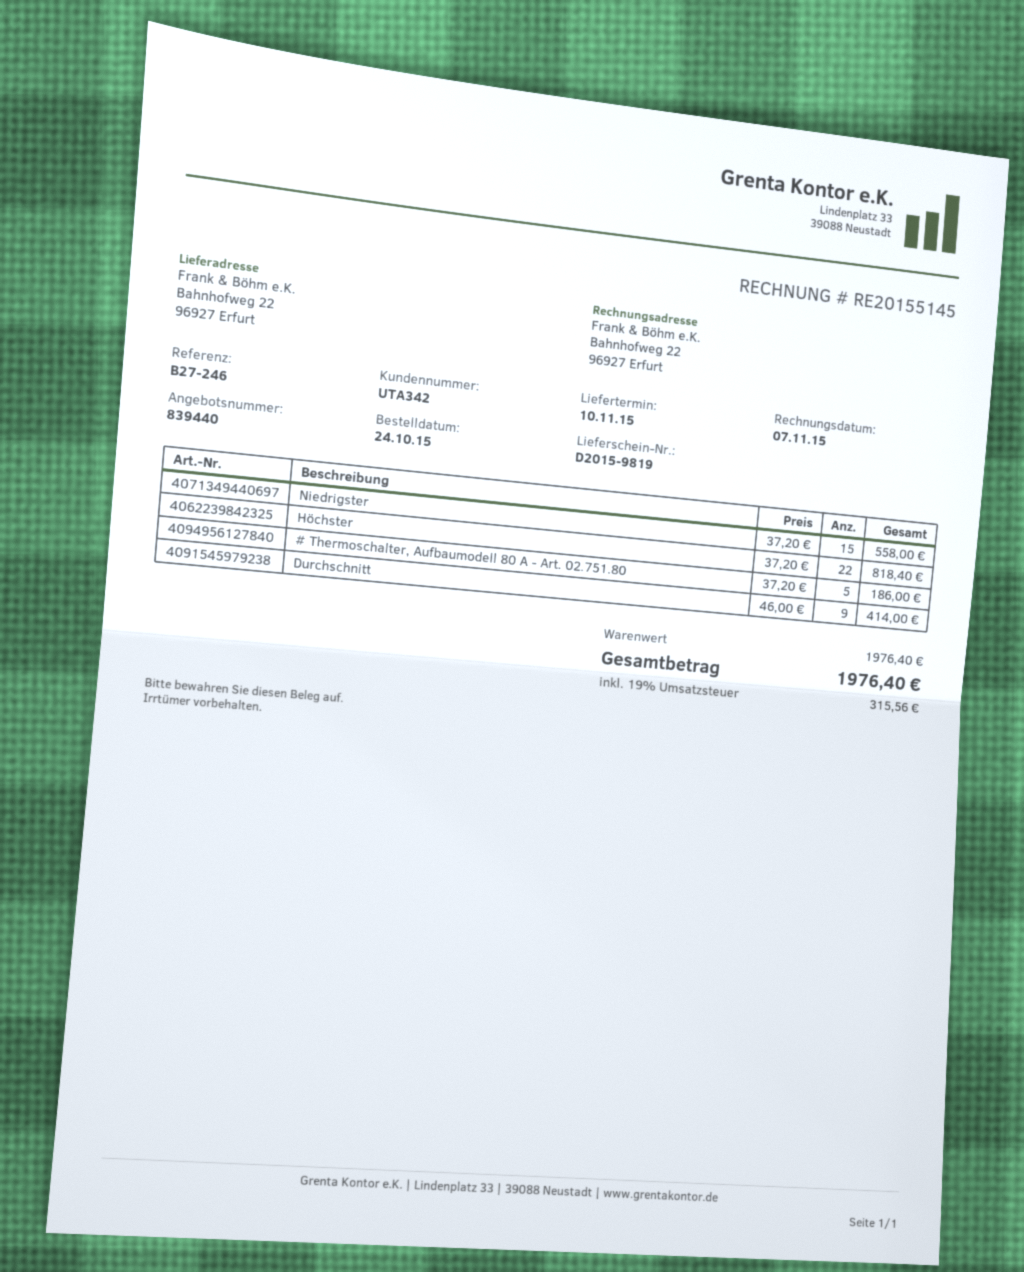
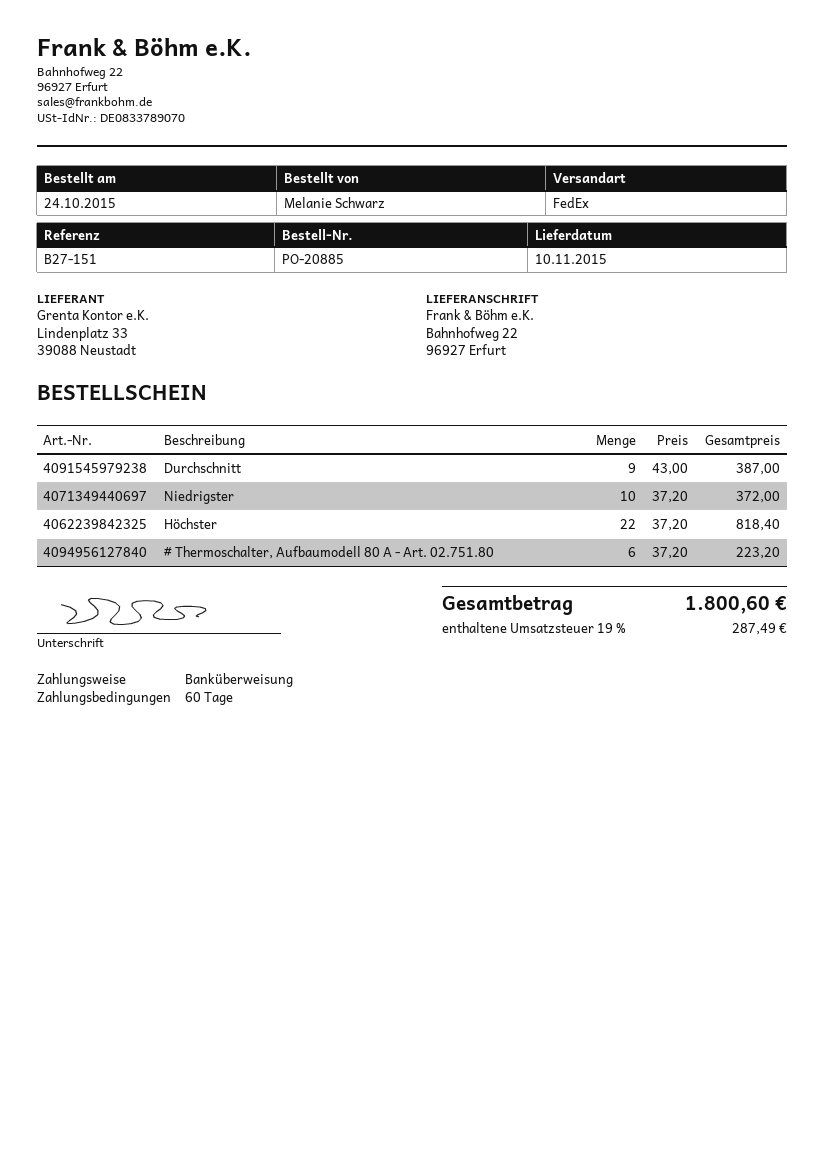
reference: B27-246 -> B27-151
Niedrigster: 15 x 37.20 = 558.00 -> 10 x 37.20 = 372.00
# Thermoschalter, Aufbaumodell 80 A - Art. 02.751.80: 5 x 37.20 = 186.00 -> 6 x 37.20 = 223.20
Durchschnitt: 9 x 46.00 = 414.00 -> 9 x 43.00 = 387.00
tax: 19% = 315.56 -> 19% = 287.49
total: 1976.40 -> 1800.60

